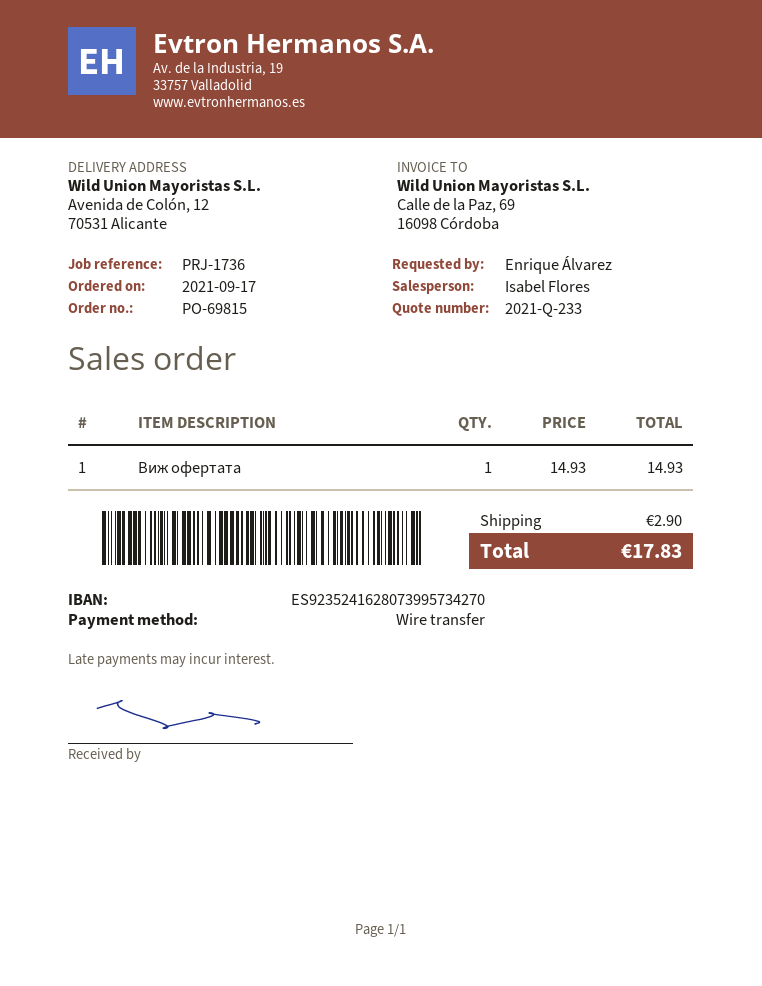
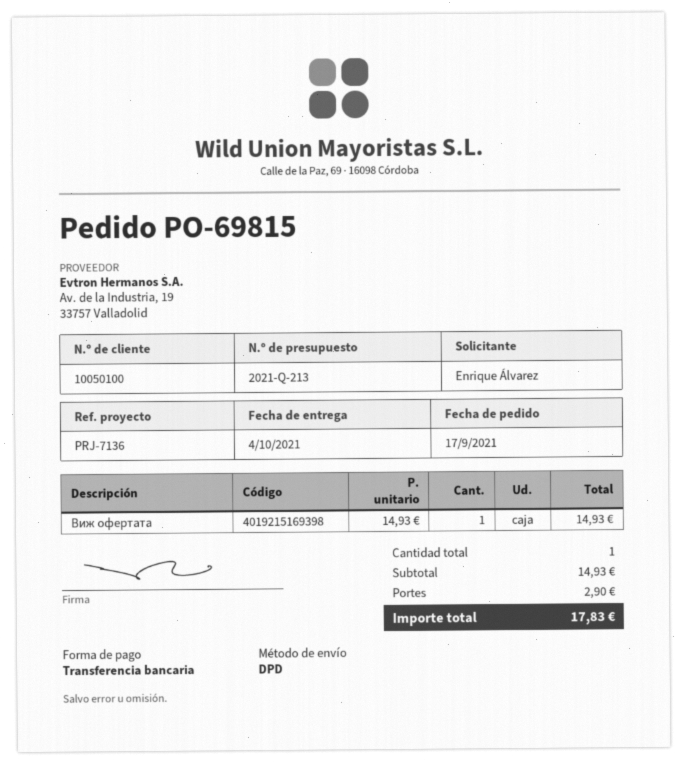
quote number: 2021-Q-233 -> 2021-Q-213
reference: PRJ-1736 -> PRJ-7136

